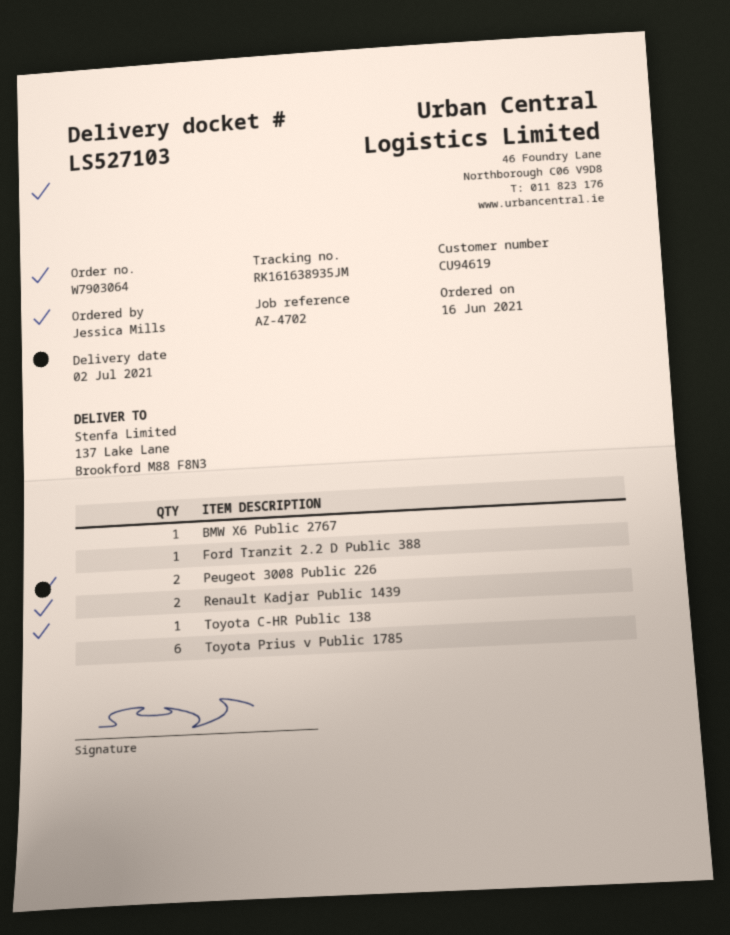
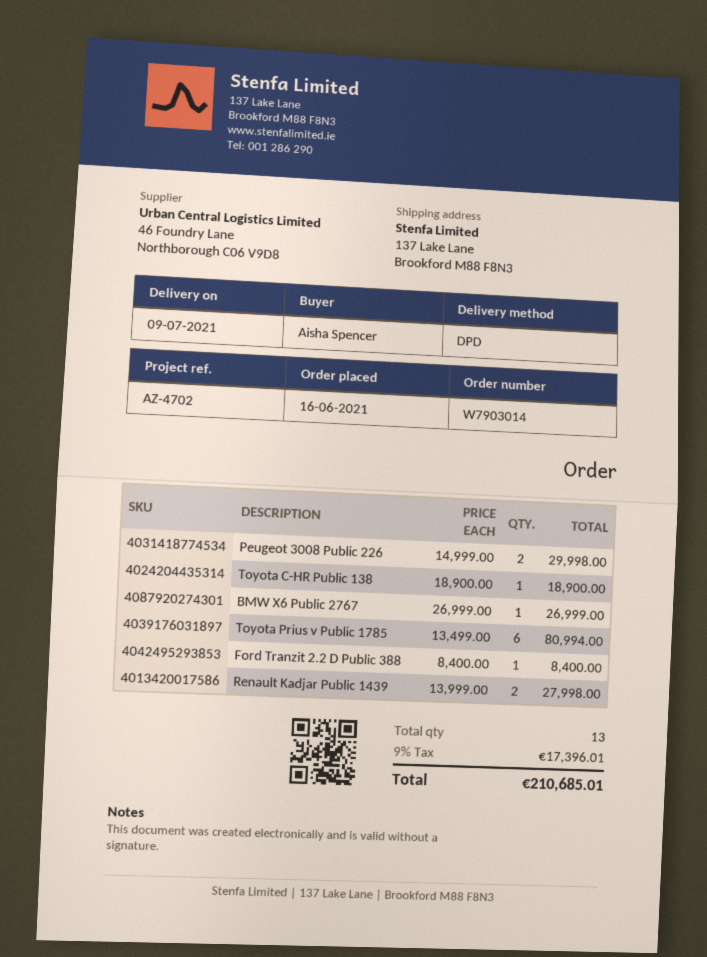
order number: W7903064 -> W7903014
delivery date: 2021-07-02 -> 2021-07-09
ordered by: Jessica Mills -> Aisha Spencer

